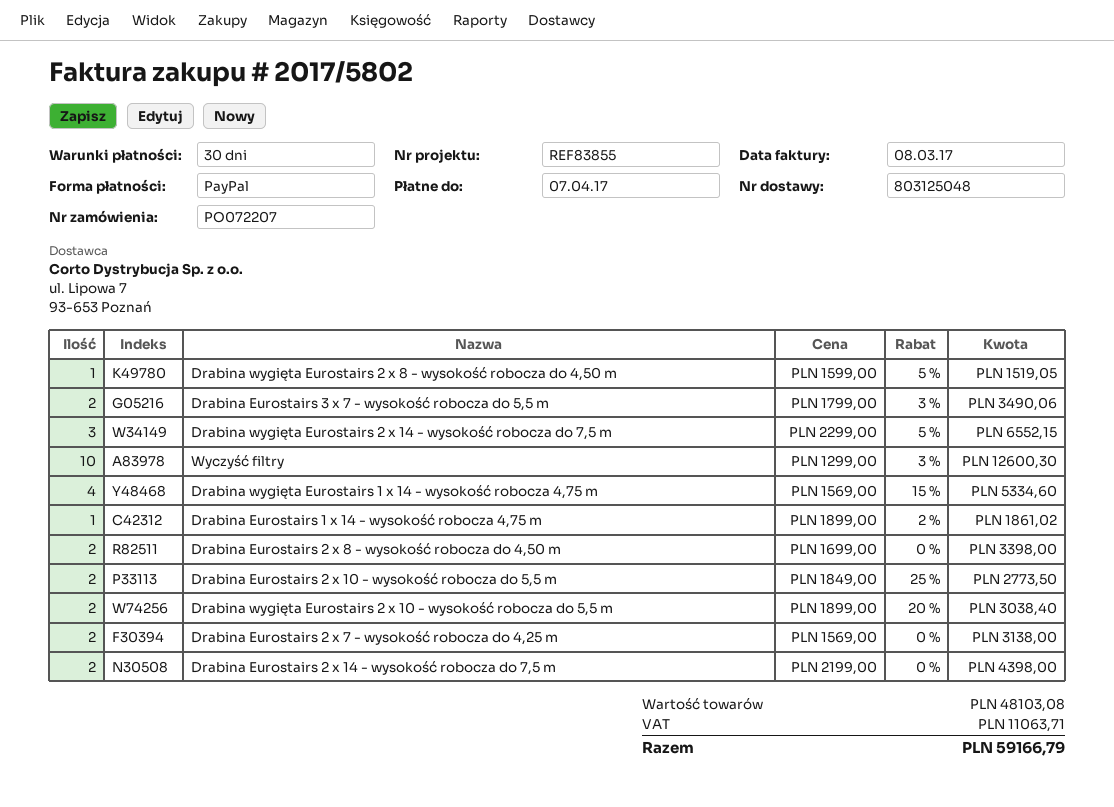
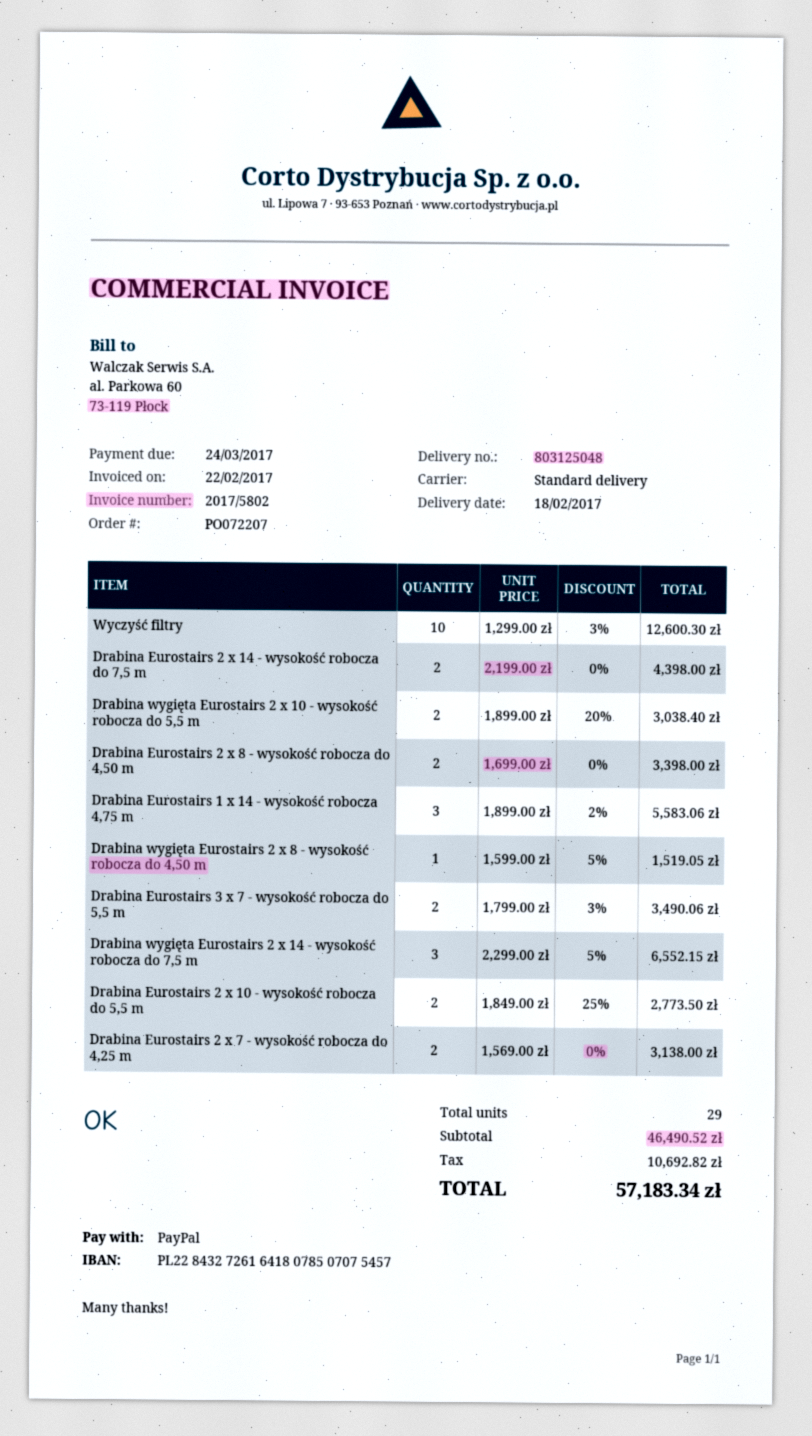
invoice date: 2017-03-08 -> 2017-02-22
due date: 2017-04-07 -> 2017-03-24
Drabina wygięta Eurostairs 1 x 14 - wysokość robocza 4,75 m: 4 x 1569.00 - 15% = 5334.60 -> none
Drabina Eurostairs 1 x 14 - wysokość robocza 4,75 m: 1 x 1899.00 - 2% = 1861.02 -> 3 x 1899.00 - 2% = 5583.06
subtotal: 48103.08 -> 46490.52
tax: 11063.71 -> 10692.82
total: 59166.79 -> 57183.34

